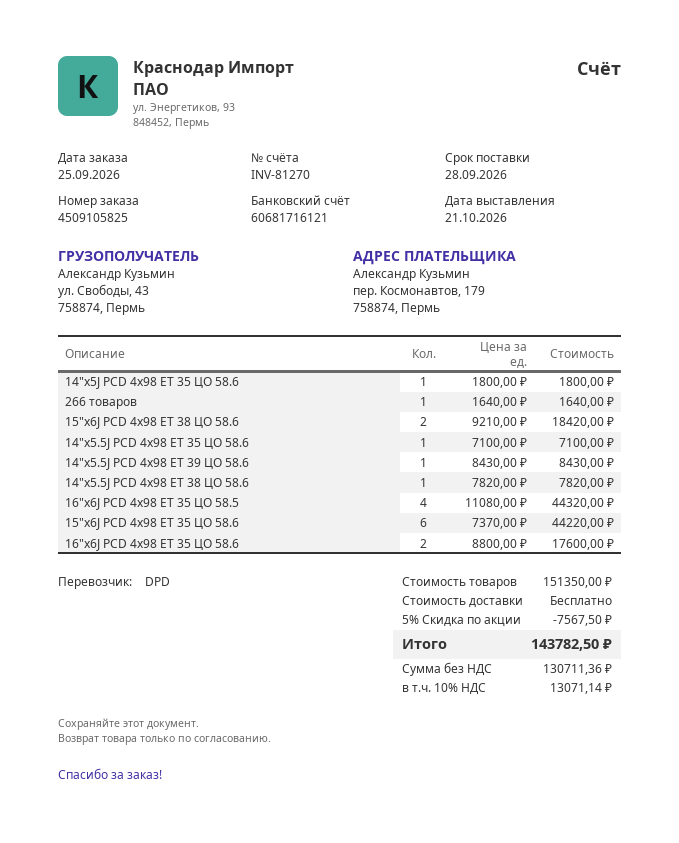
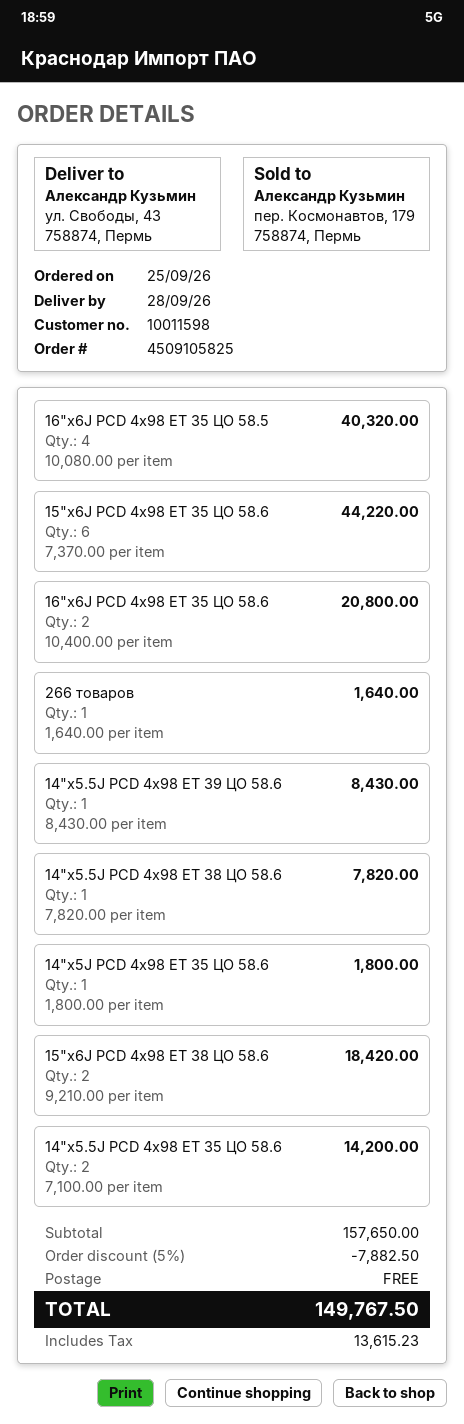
14"x5.5J PCD 4x98 ЕТ 35 ЦО 58.6: 1 x 7100.00 = 7100.00 -> 2 x 7100.00 = 14200.00
16"x6J PCD 4x98 ЕТ 35 ЦО 58.5: 4 x 11080.00 = 44320.00 -> 4 x 10080.00 = 40320.00
16"x6J PCD 4x98 ЕТ 35 ЦО 58.6: 2 x 8800.00 = 17600.00 -> 2 x 10400.00 = 20800.00
subtotal: 151350.00 -> 157650.00
discount: 5% = 7567.50 -> 5% = 7882.50
tax: 13071.14 -> 13615.23
total: 143782.50 -> 149767.50

